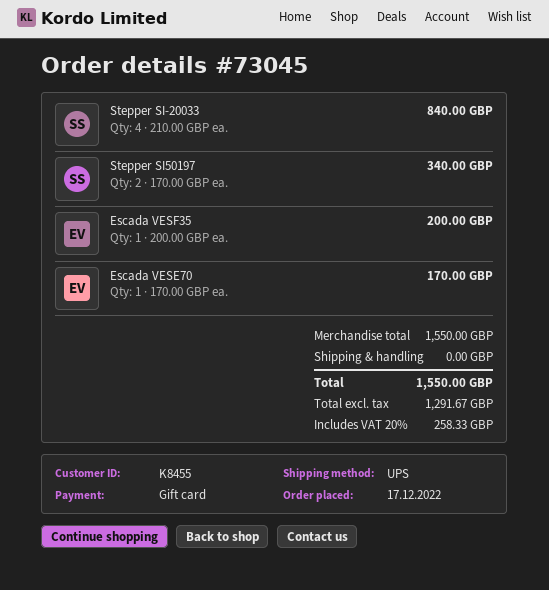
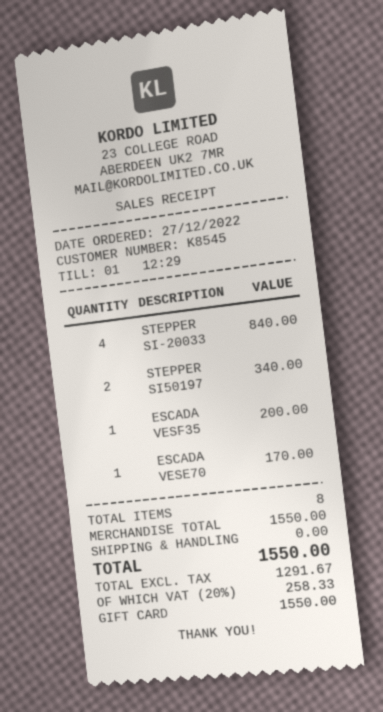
order date: 2022-12-17 -> 2022-12-27
customer number: K8455 -> K8545

